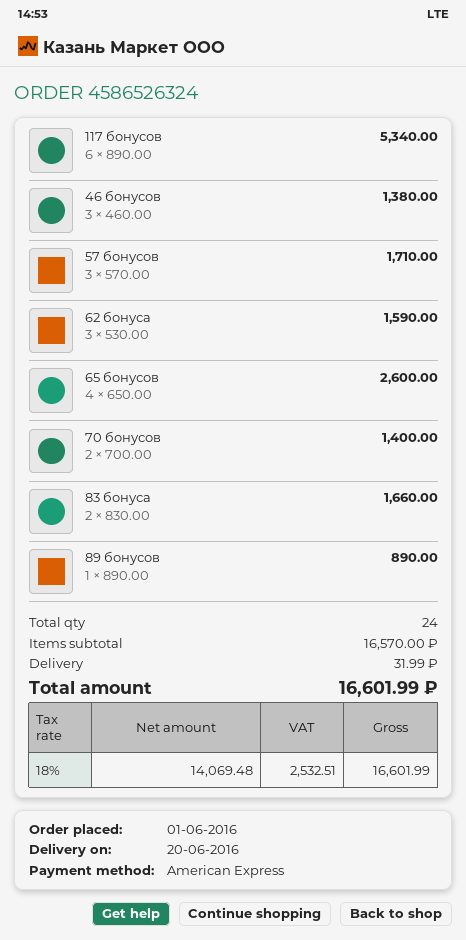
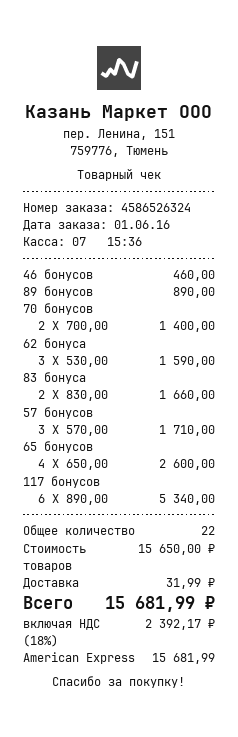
46 бонусов: 3 x 460.00 = 1380.00 -> 1 x 460.00 = 460.00
total quantity: 24 -> 22
subtotal: 16570.00 -> 15650.00
tax: 18% = 2532.51 -> 18% = 2392.17
total: 16601.99 -> 15681.99

